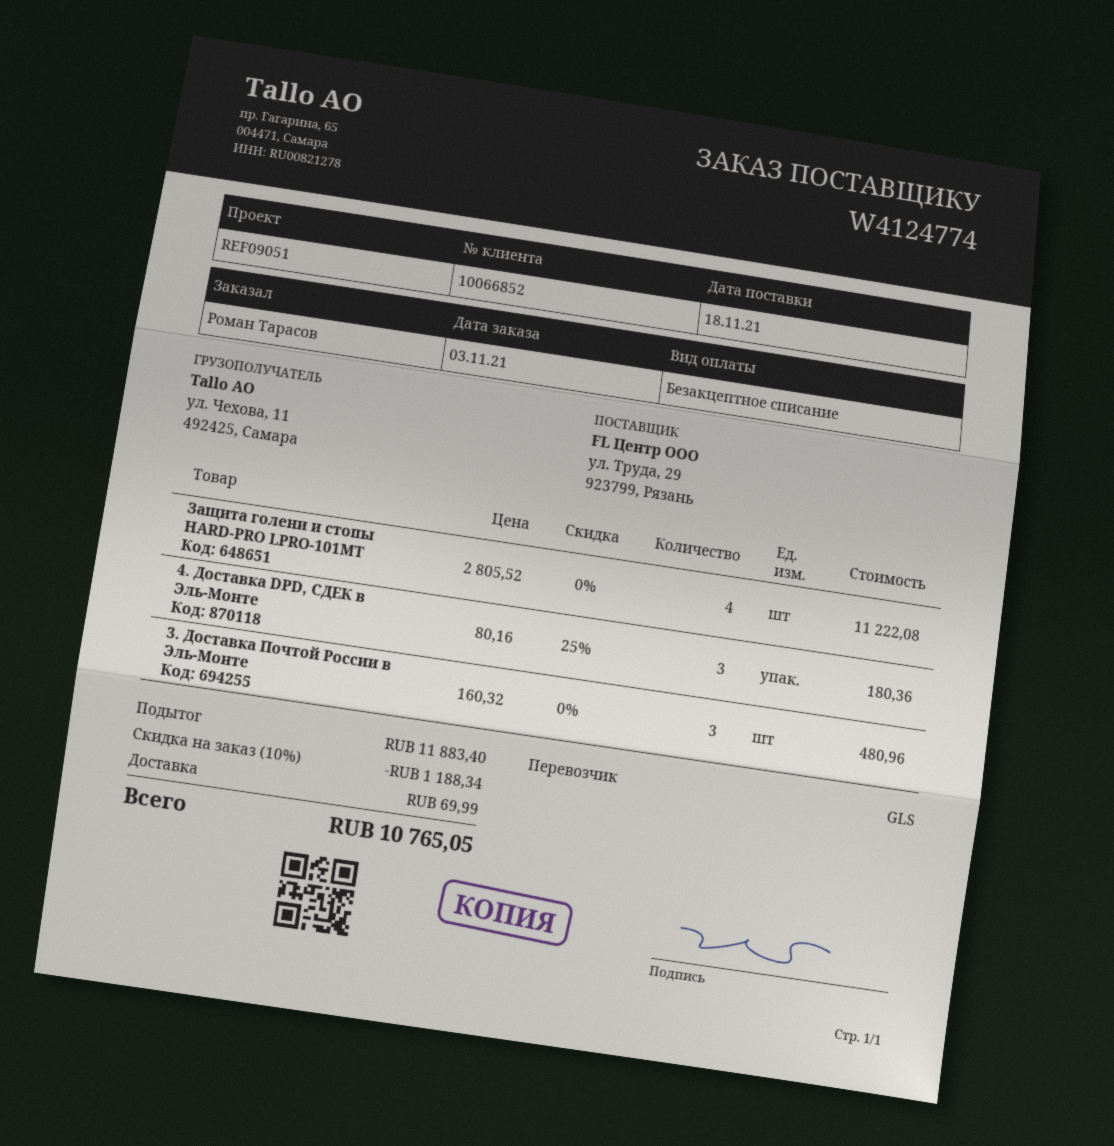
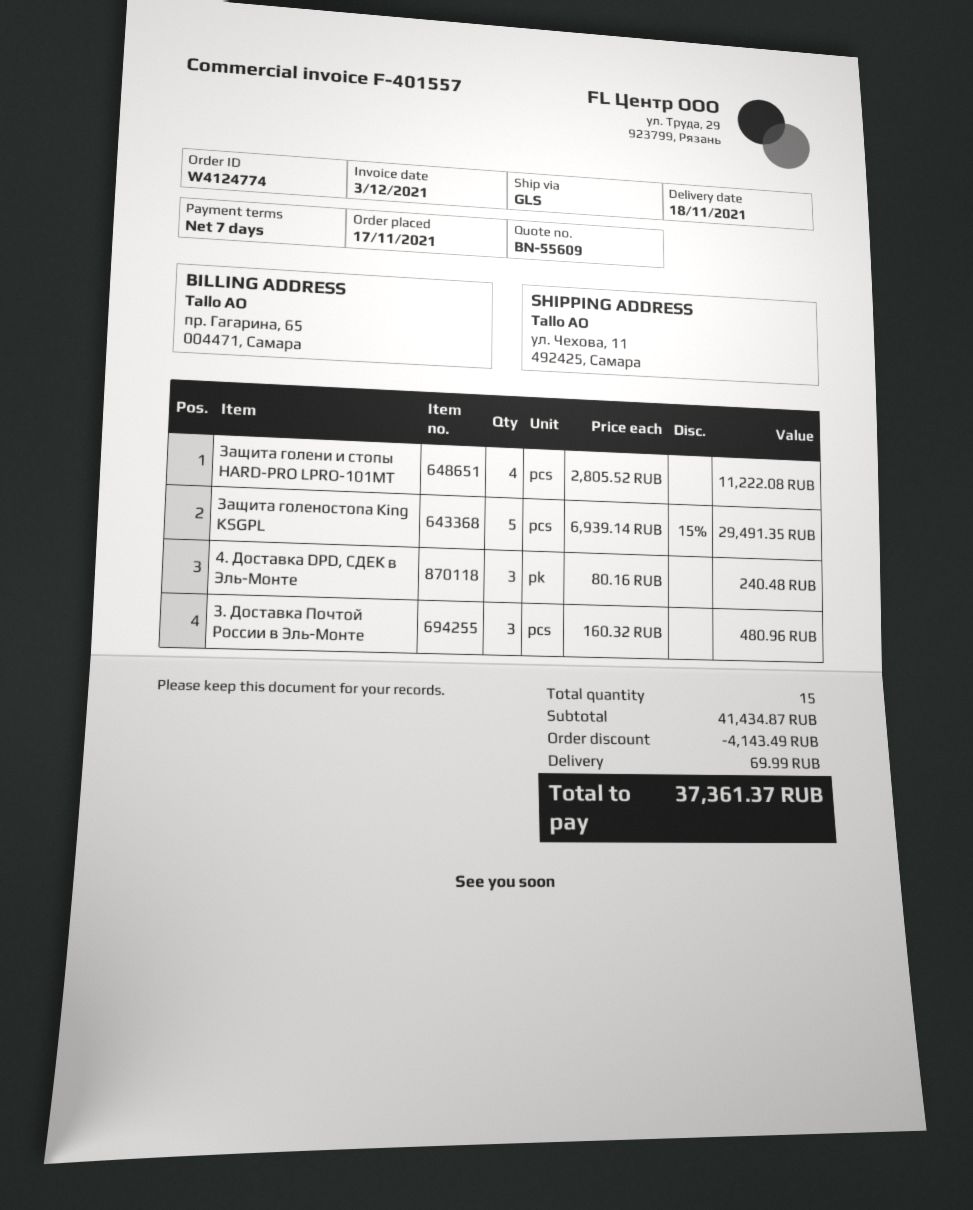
order date: 2021-11-03 -> 2021-11-17
4. Доставка DPD, СДЕК в Эль-Монте: 3 x 80.16 - 25% = 180.36 -> 3 x 80.16 = 240.48
Защита голеностопа King KSGPL: none -> 5 x 6939.14 - 15% = 29491.35
subtotal: 11883.40 -> 41434.87
discount: 1188.34 -> 4143.49
total: 10765.05 -> 37361.37

